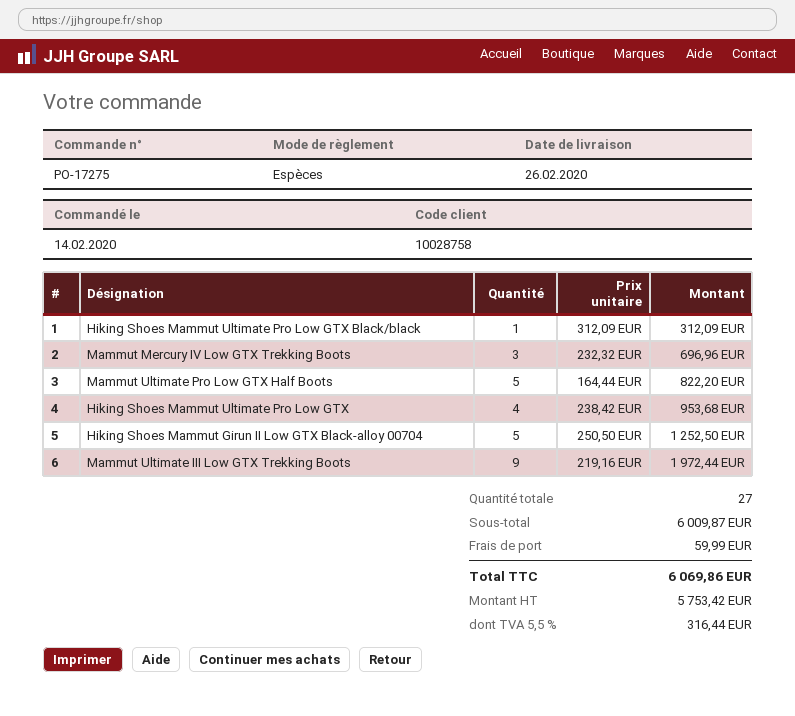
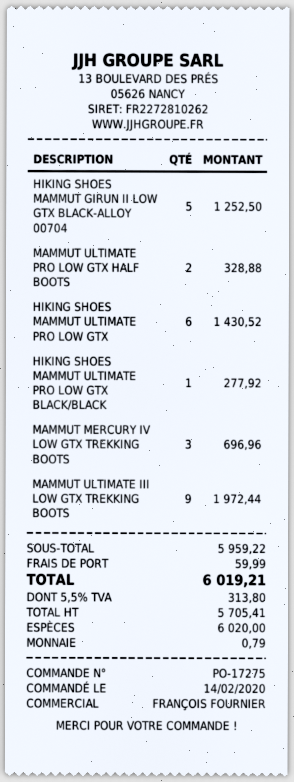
Hiking Shoes Mammut Ultimate Pro Low GTX Black/black: 1 for 312.09 -> 1 for 277.92
Mammut Ultimate Pro Low GTX Half Boots: 5 for 822.20 -> 2 for 328.88
Hiking Shoes Mammut Ultimate Pro Low GTX: 4 for 953.68 -> 6 for 1430.52
subtotal: 6009.87 -> 5959.22
net: 5753.42 -> 5705.41
tax: 5.5% = 316.44 -> 5.5% = 313.80
total: 6069.86 -> 6019.21

